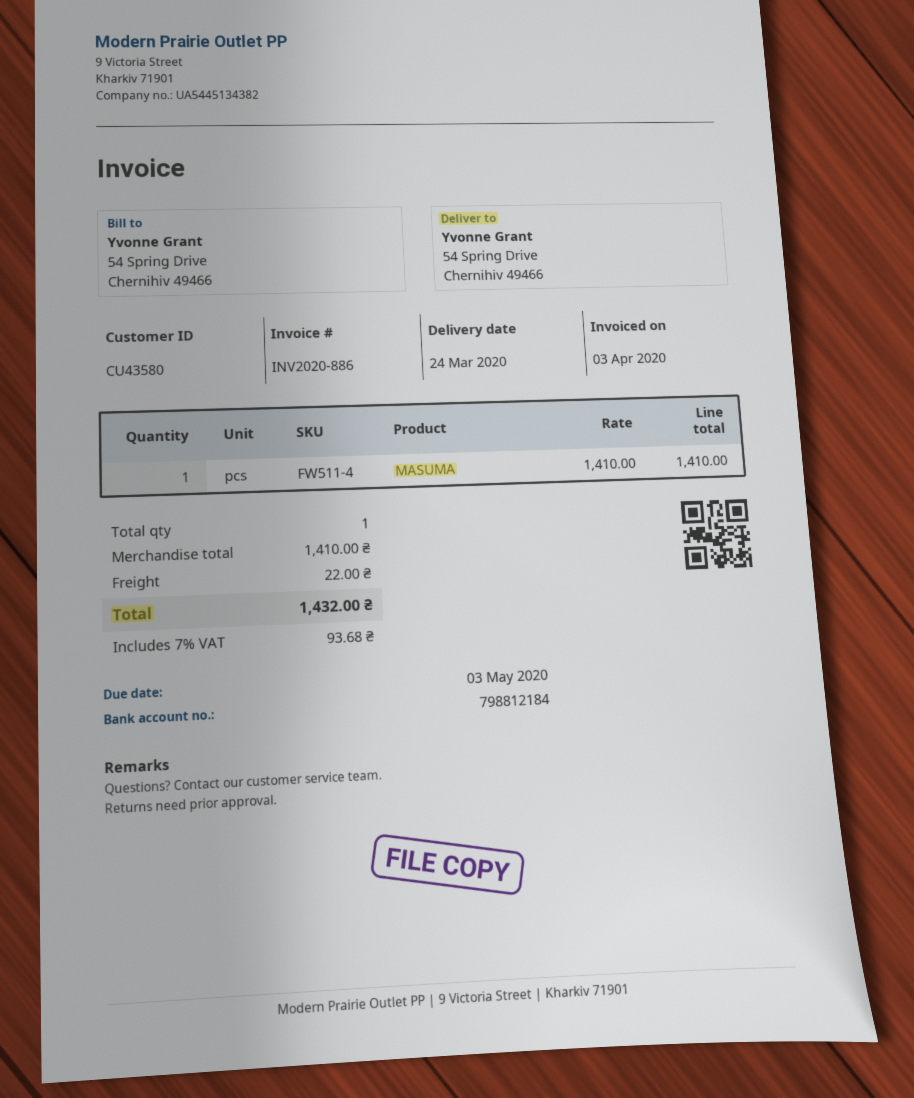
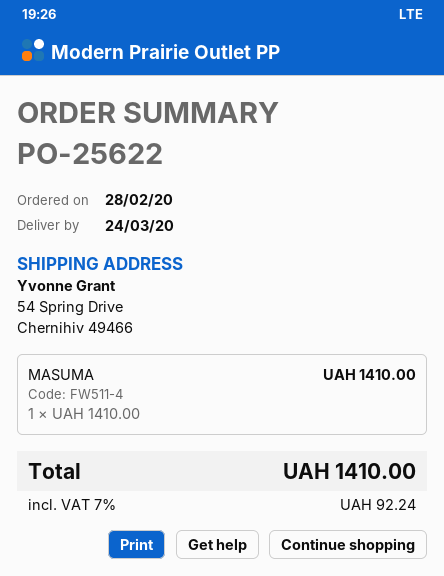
shipping: 22.00 -> none
tax: 7% = 93.68 -> 7% = 92.24
total: 1432.00 -> 1410.00

